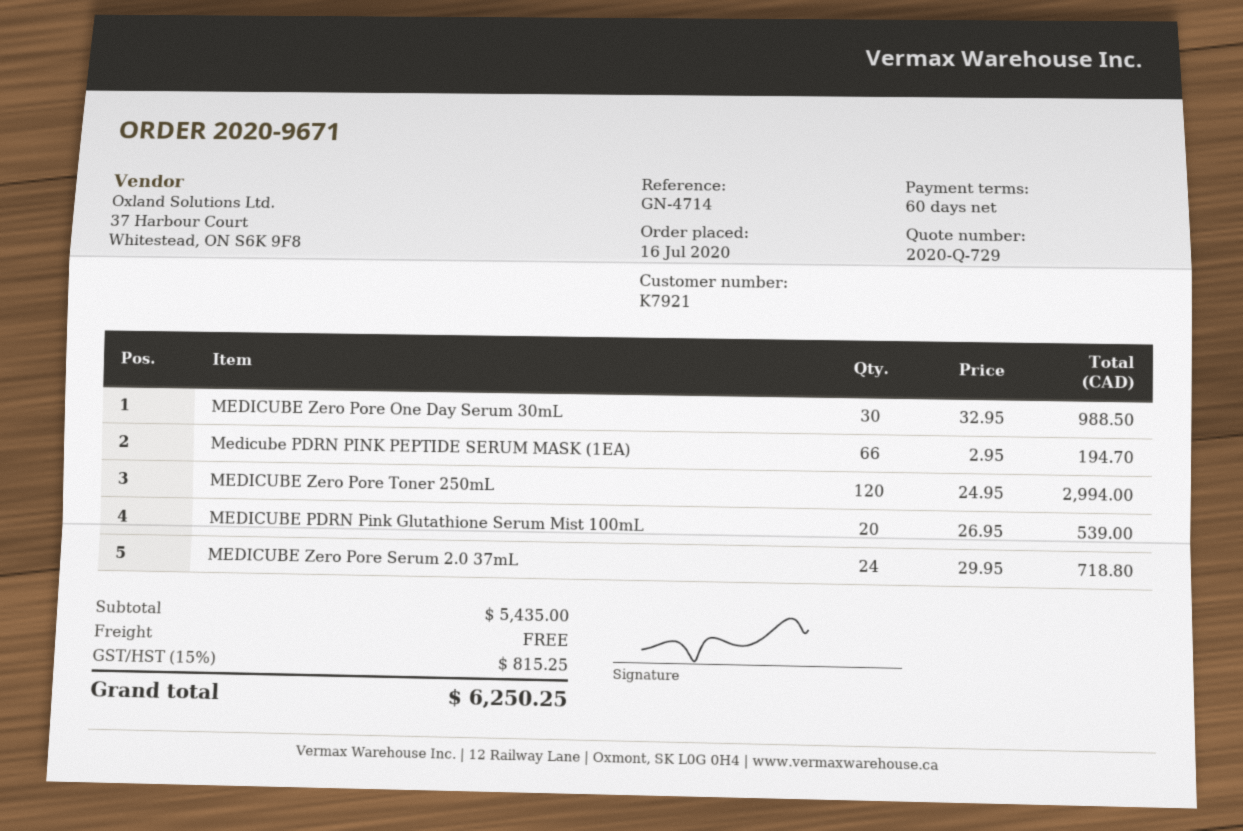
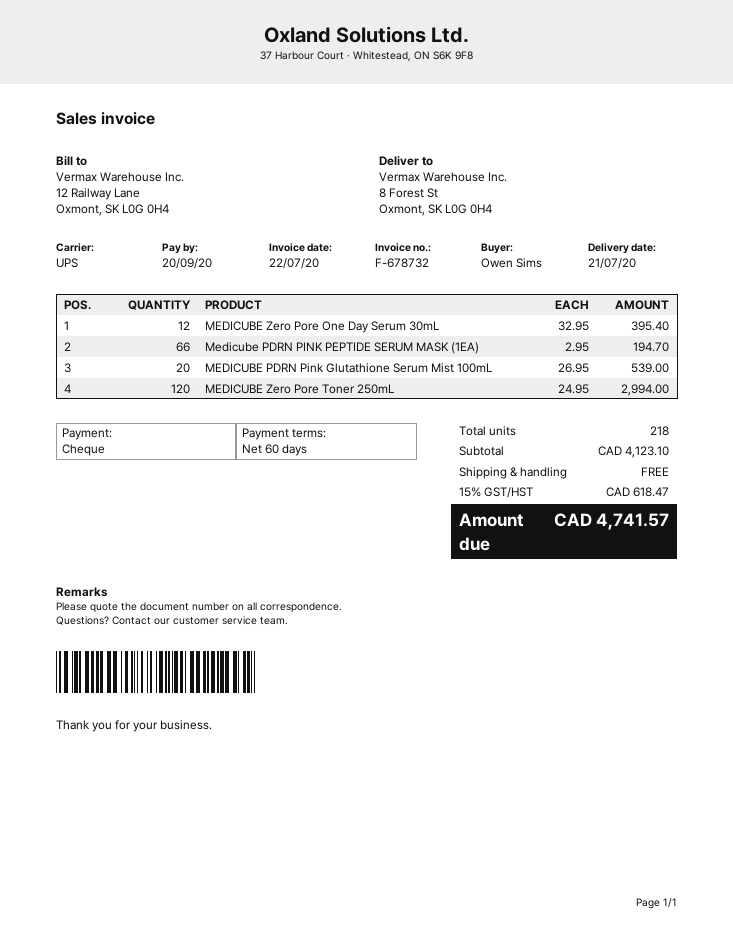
MEDICUBE Zero Pore One Day Serum 30mL: 30 x 32.95 = 988.50 -> 12 x 32.95 = 395.40
MEDICUBE Zero Pore Serum 2.0 37mL: 24 x 29.95 = 718.80 -> none
subtotal: 5435.00 -> 4123.10
tax: 15% = 815.25 -> 15% = 618.47
total: 6250.25 -> 4741.57

